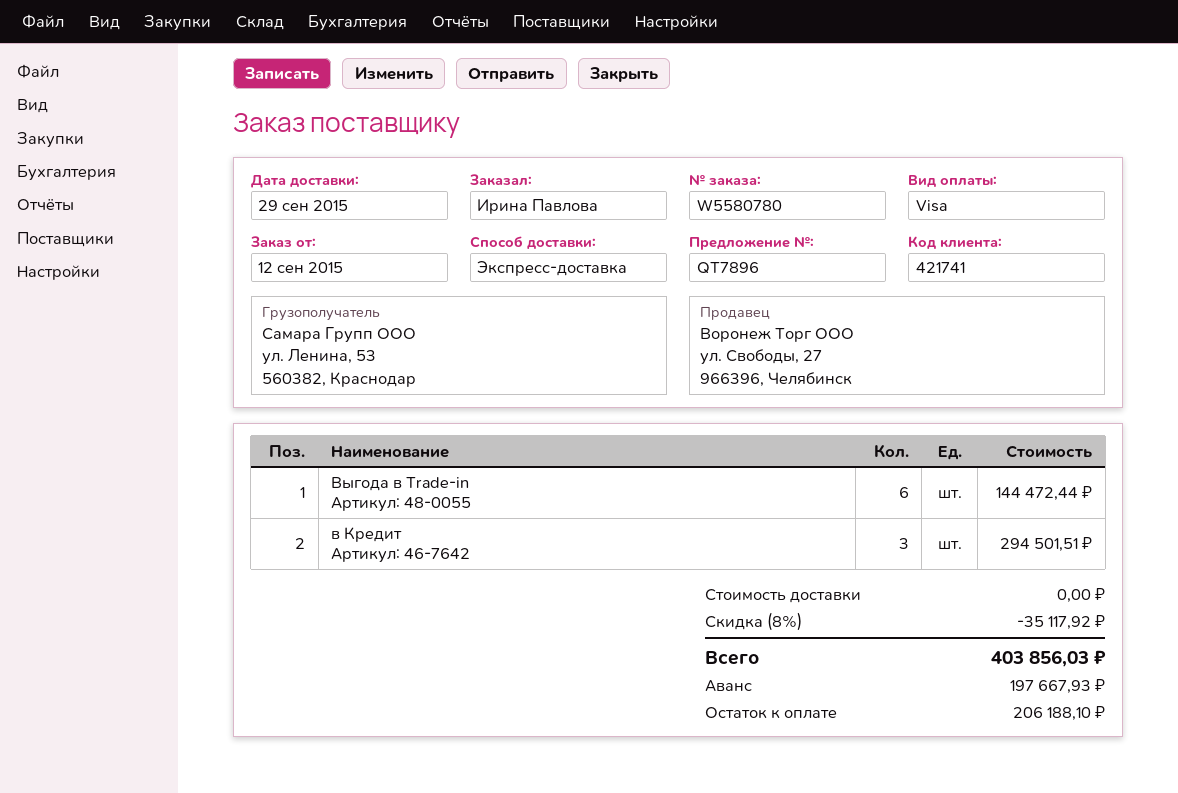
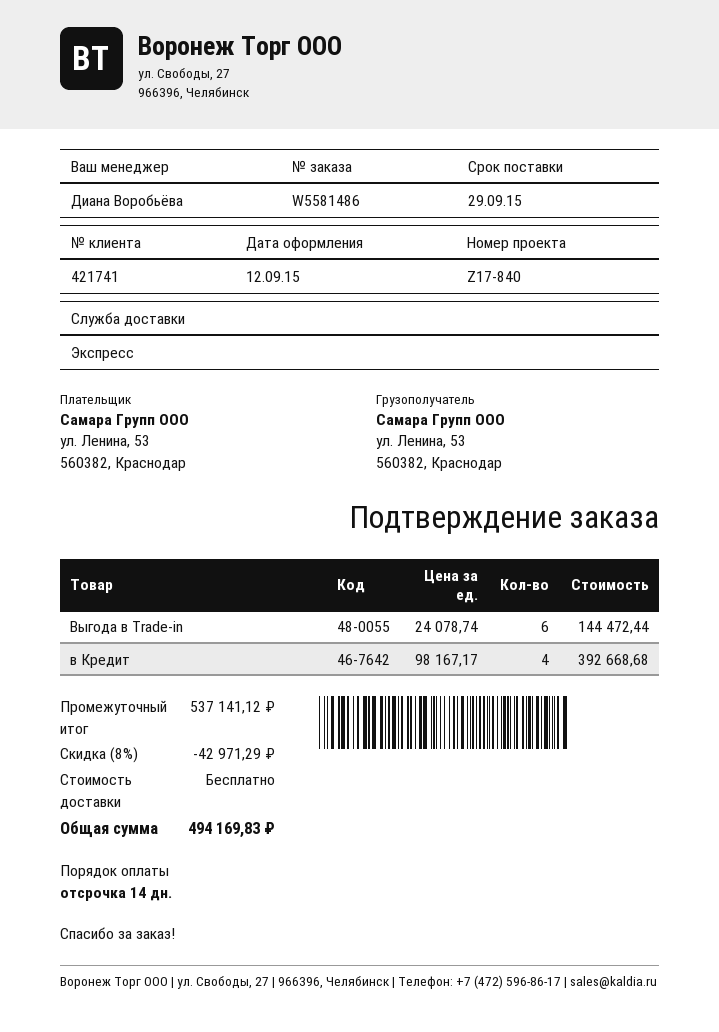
order number: W5580780 -> W5581486
в Кредит: 3 for 294501.51 -> 4 for 392668.68
discount: 8% = 35117.92 -> 8% = 42971.29
total: 403856.03 -> 494169.83

